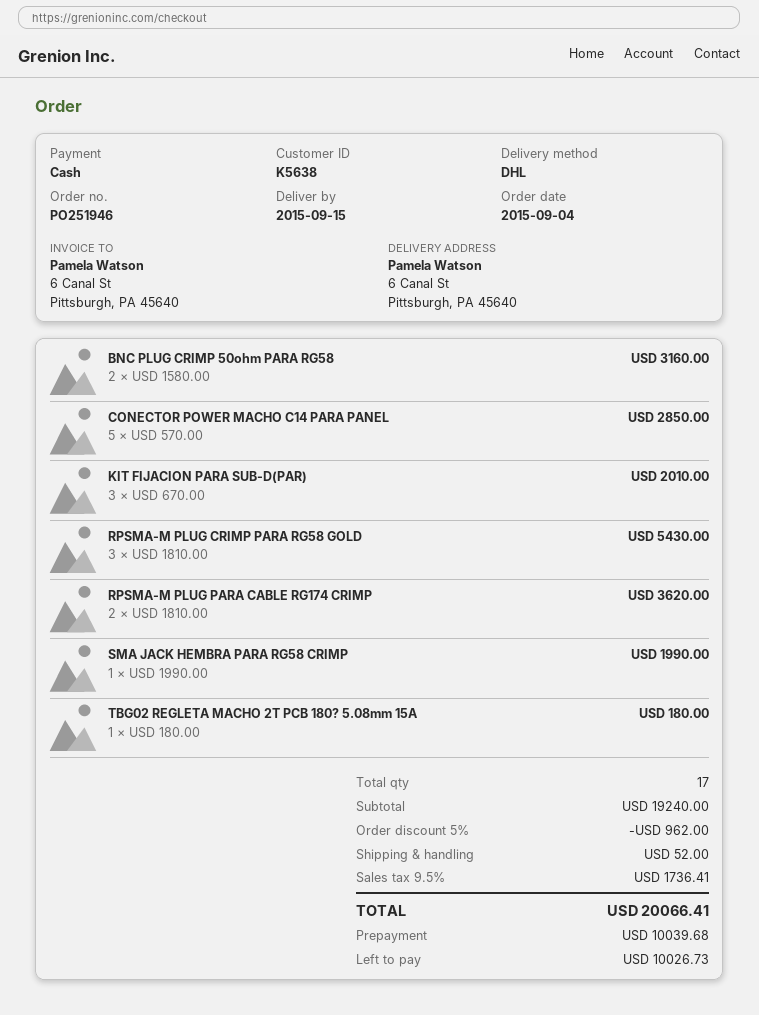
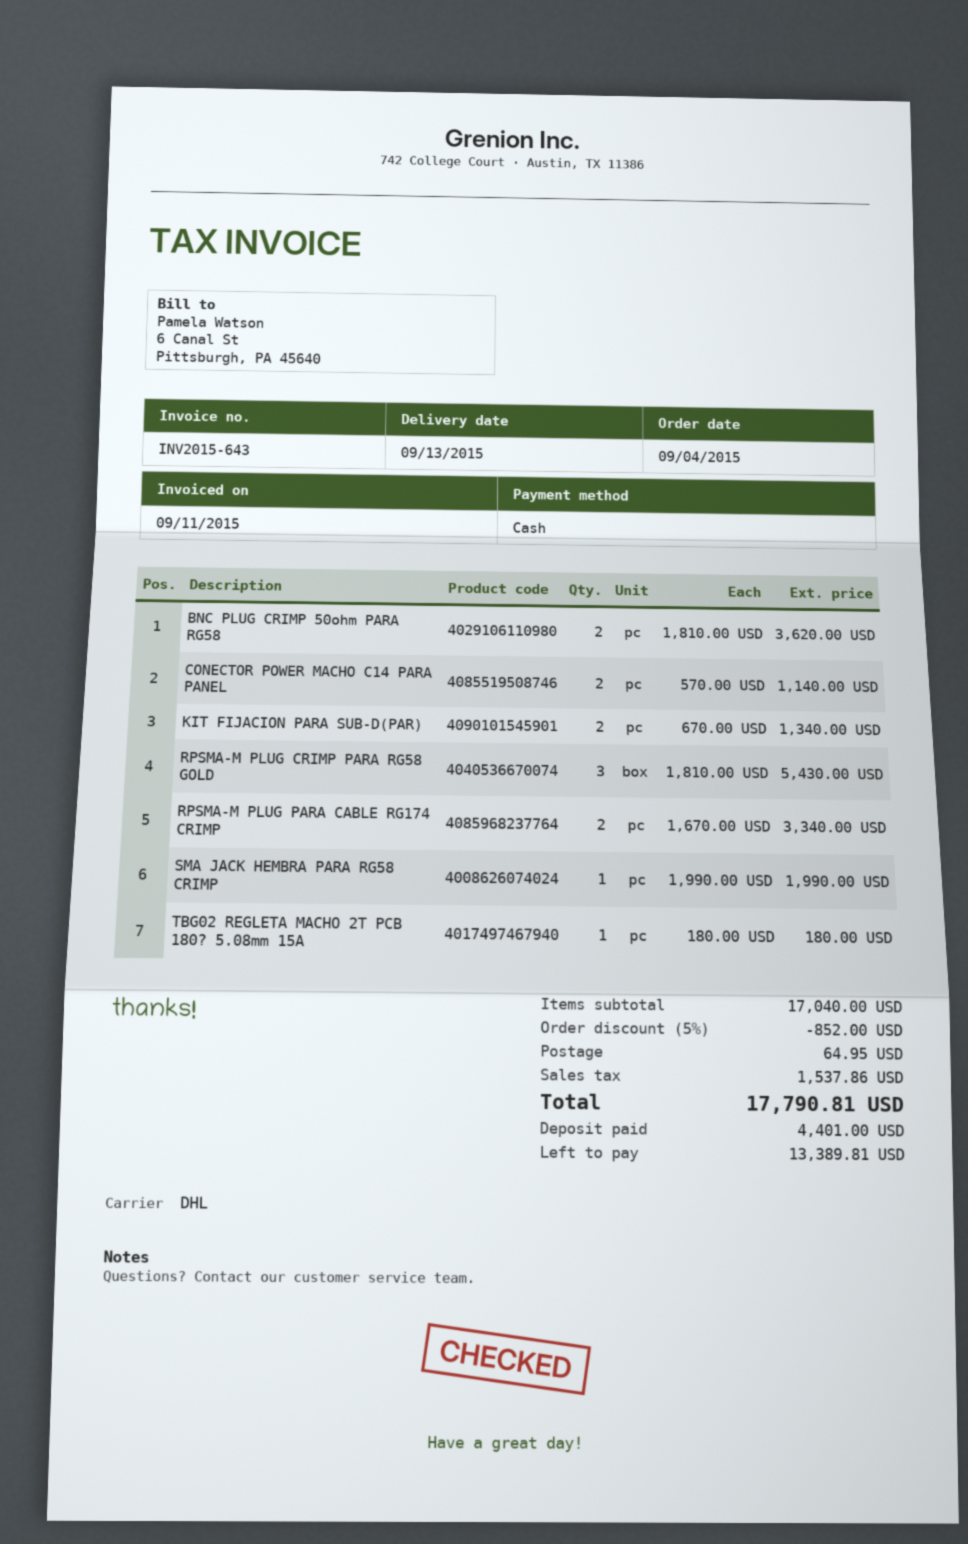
delivery date: 2015-09-15 -> 2015-09-13
BNC PLUG CRIMP 50ohm PARA RG58: 2 x 1580.00 = 3160.00 -> 2 x 1810.00 = 3620.00
CONECTOR POWER MACHO C14 PARA PANEL: 5 x 570.00 = 2850.00 -> 2 x 570.00 = 1140.00
KIT FIJACION PARA SUB-D(PAR): 3 x 670.00 = 2010.00 -> 2 x 670.00 = 1340.00
RPSMA-M PLUG PARA CABLE RG174 CRIMP: 2 x 1810.00 = 3620.00 -> 2 x 1670.00 = 3340.00
subtotal: 19240.00 -> 17040.00
discount: 5% = 962.00 -> 5% = 852.00
shipping: 52.00 -> 64.95
tax: 1736.41 -> 1537.86
total: 20066.41 -> 17790.81
deposit: 10039.68 -> 4401.00
balance: 10026.73 -> 13389.81

